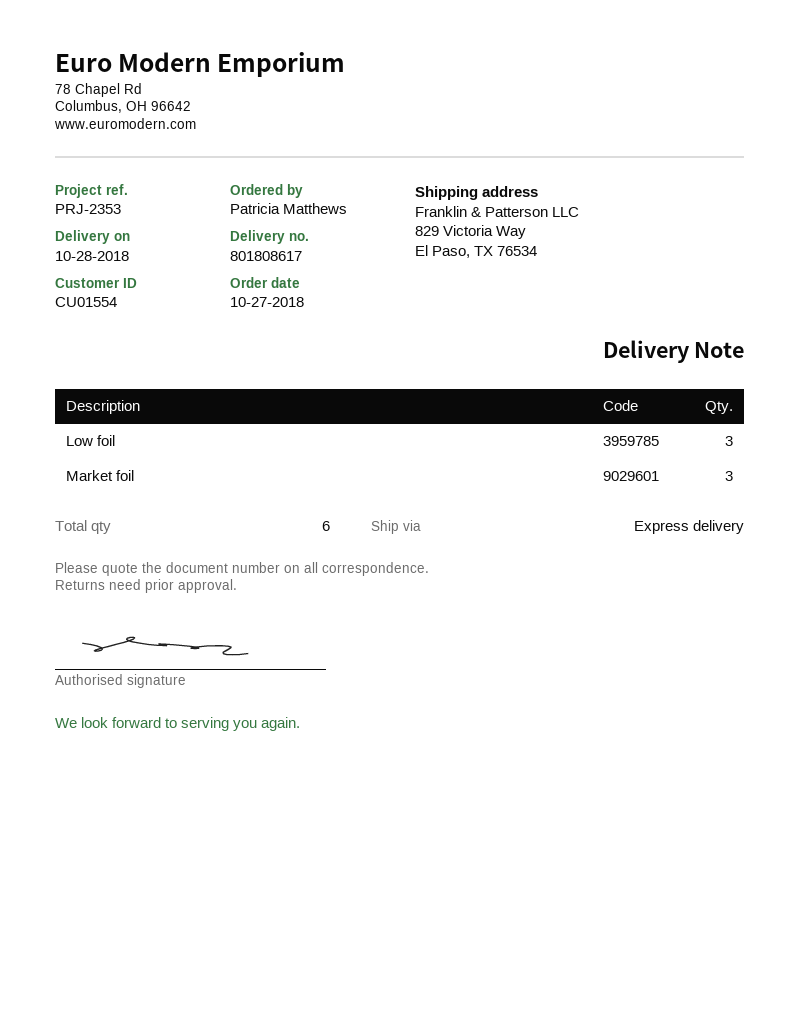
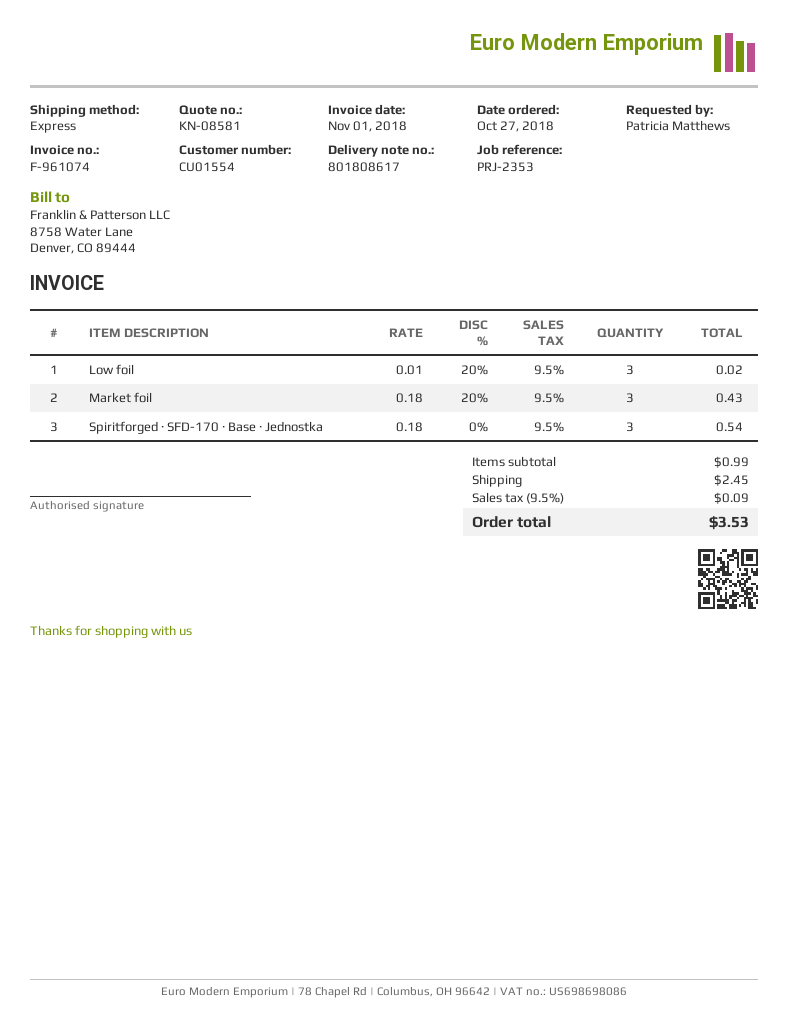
Spiritforged · SFD-170 · Base · Jednostka: none -> 3

